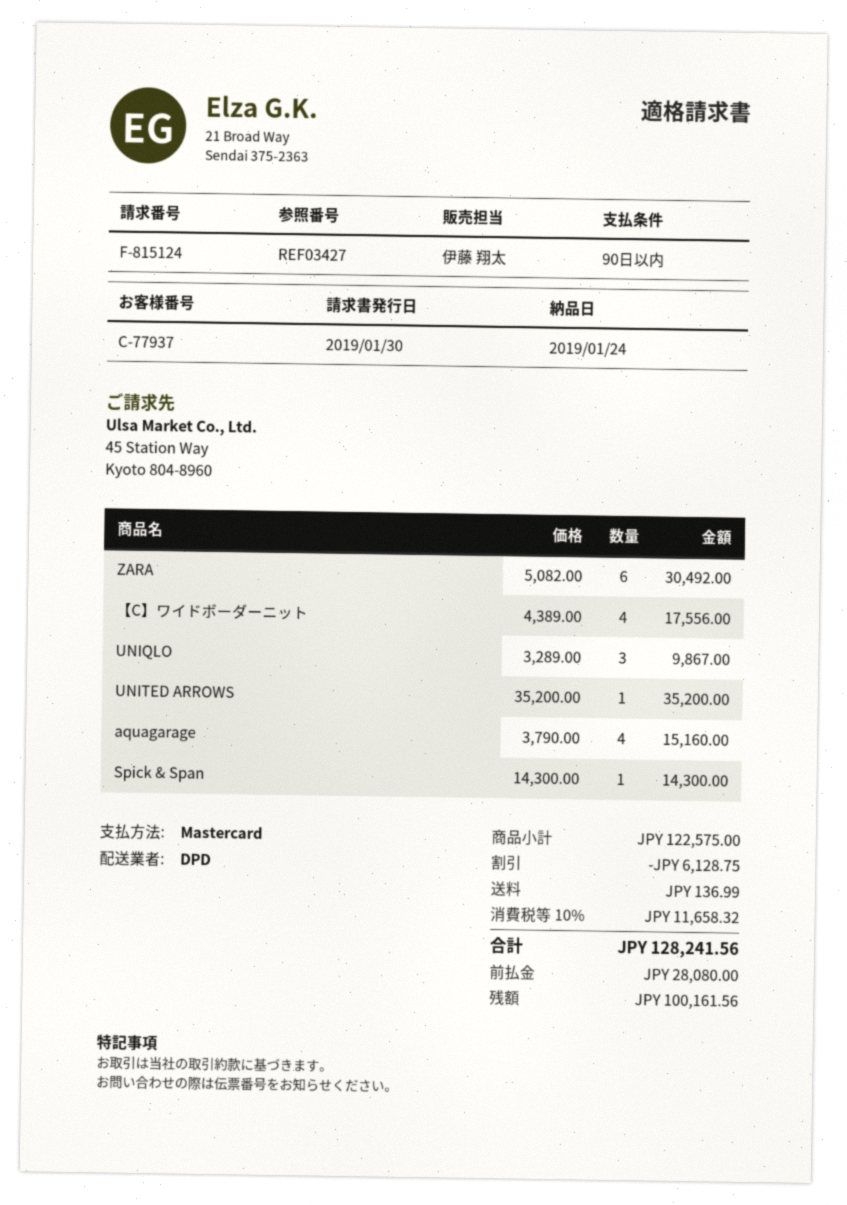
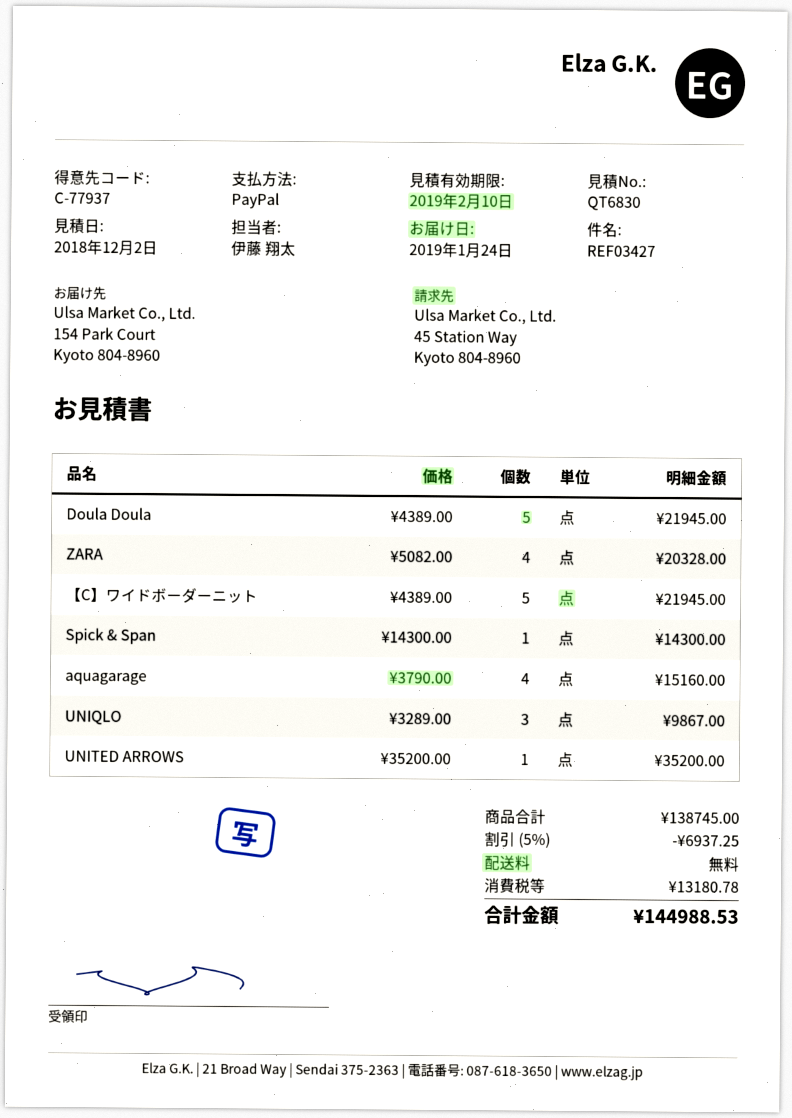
payment method: Mastercard -> PayPal
ZARA: 6 x 5082.00 = 30492.00 -> 4 x 5082.00 = 20328.00
【C】ワイドボーダーニット: 4 x 4389.00 = 17556.00 -> 5 x 4389.00 = 21945.00
Doula Doula: none -> 5 x 4389.00 = 21945.00
subtotal: 122575.00 -> 138745.00
discount: 6128.75 -> 6937.25
shipping: 136.99 -> 0.00
tax: 11658.32 -> 13180.78
total: 128241.56 -> 144988.53

